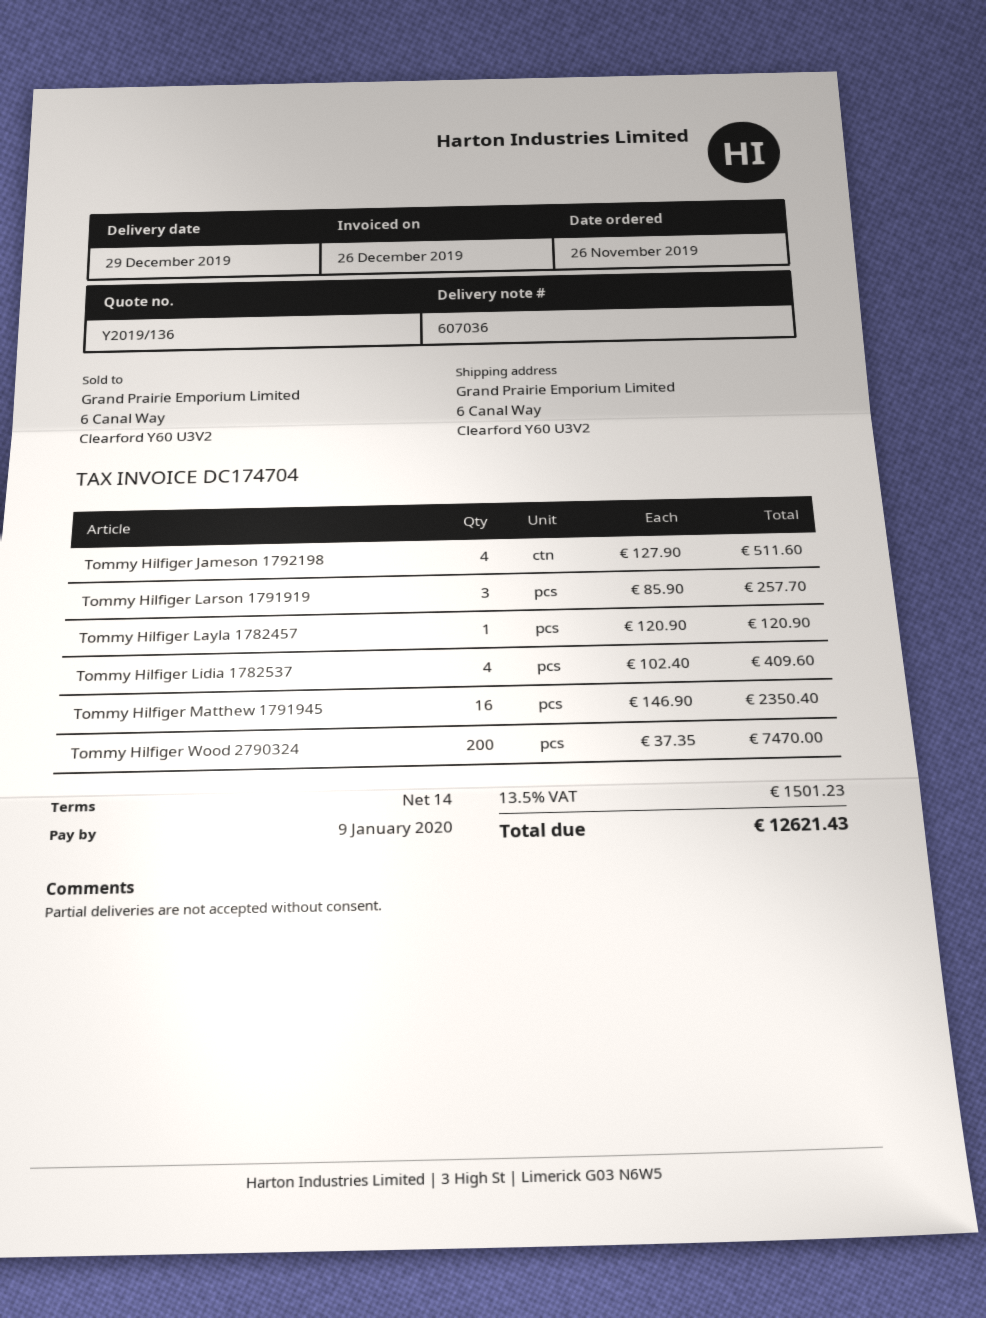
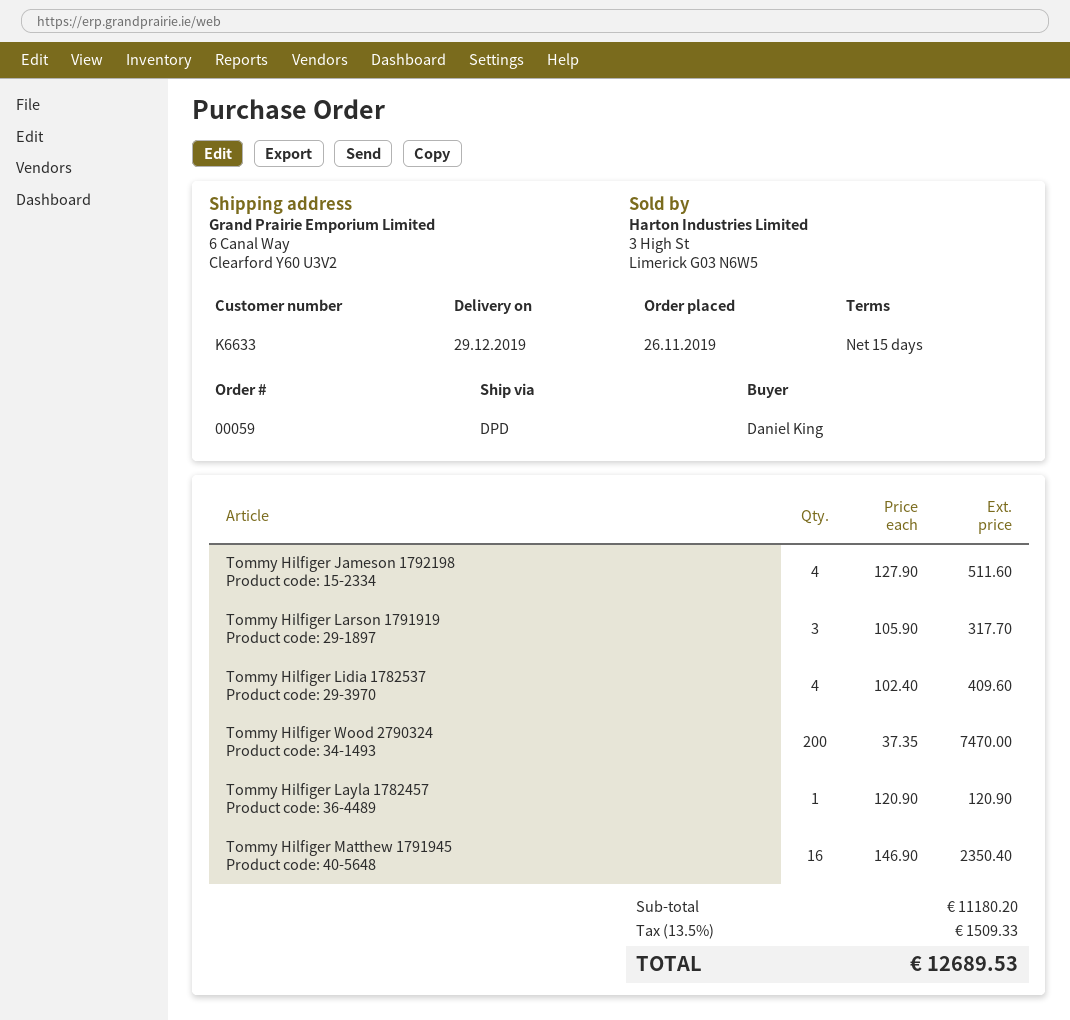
payment terms: 14 days -> 15 days
Tommy Hilfiger Larson 1791919: 3 x 85.90 = 257.70 -> 3 x 105.90 = 317.70
tax: 13.5% = 1501.23 -> 13.5% = 1509.33
total: 12621.43 -> 12689.53

